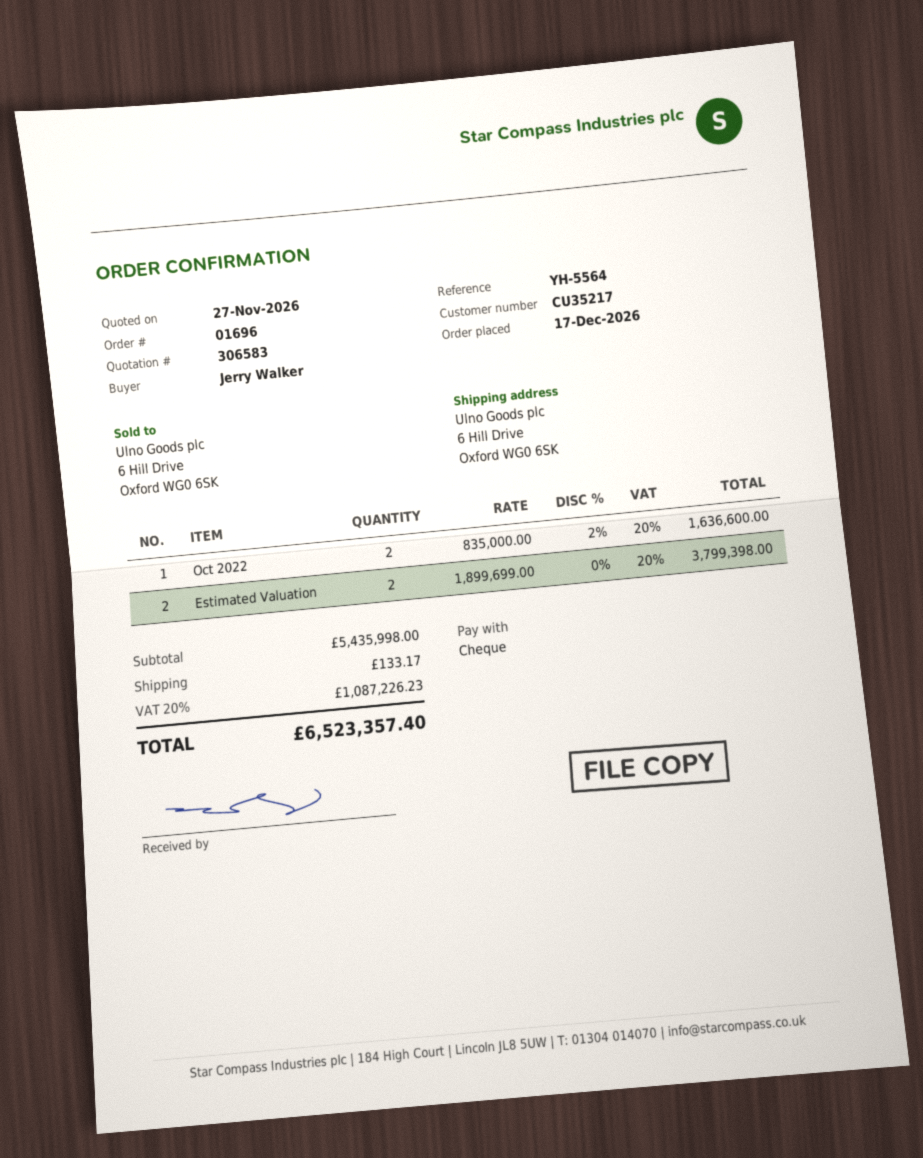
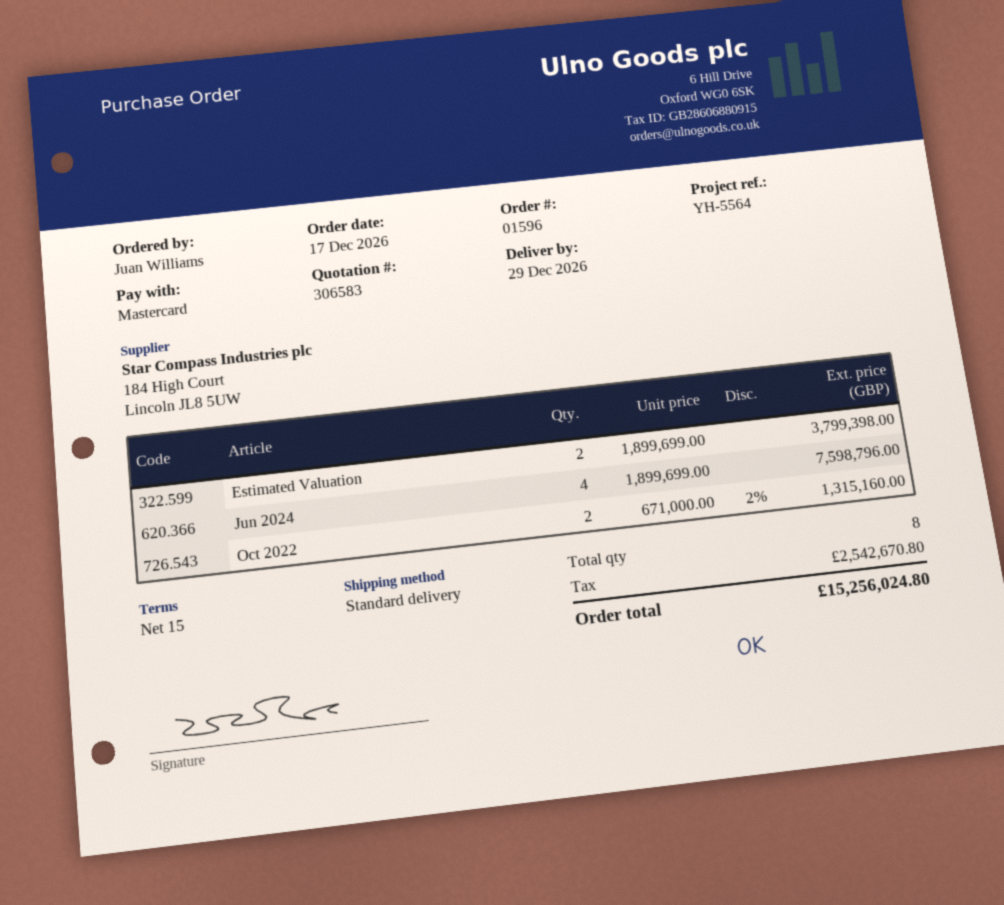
order number: 01696 -> 01596
ordered by: Jerry Walker -> Juan Williams
payment method: cheque -> Mastercard
Oct 2022: 2 x 835000.00 - 2% = 1636600.00 -> 2 x 671000.00 - 2% = 1315160.00
Jun 2024: none -> 4 x 1899699.00 = 7598796.00
shipping: 133.17 -> none
tax: 1087226.23 -> 2542670.80
total: 6523357.40 -> 15256024.80

